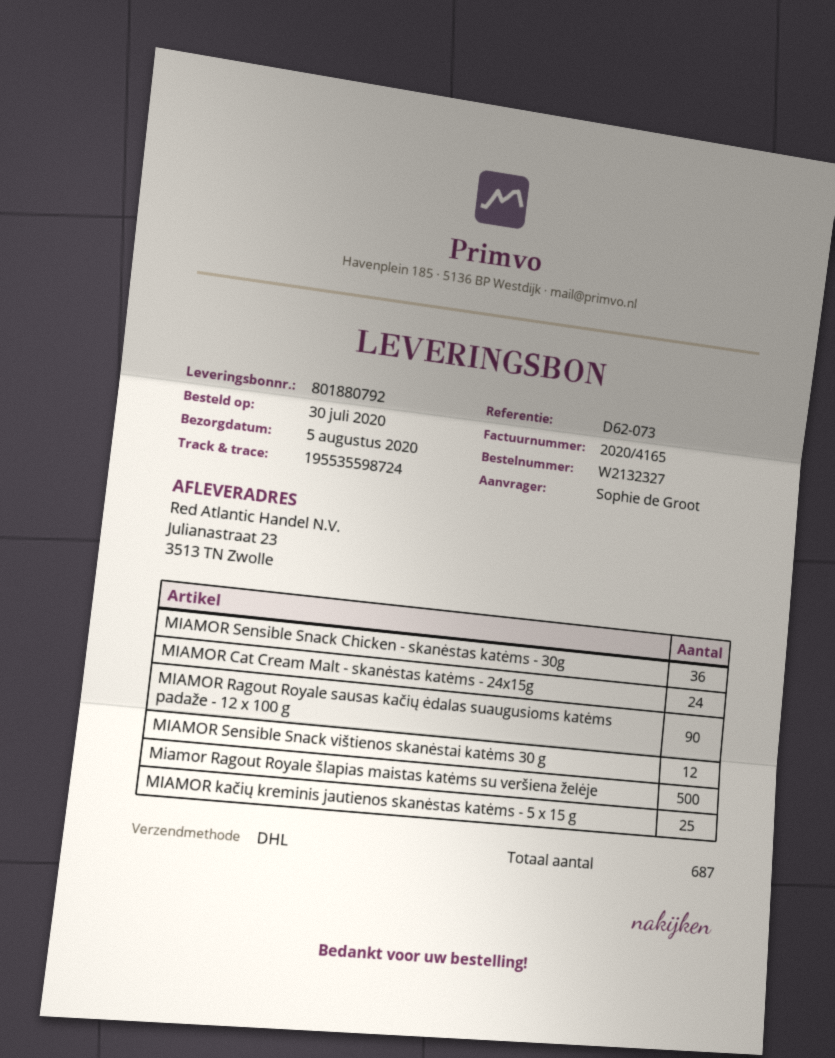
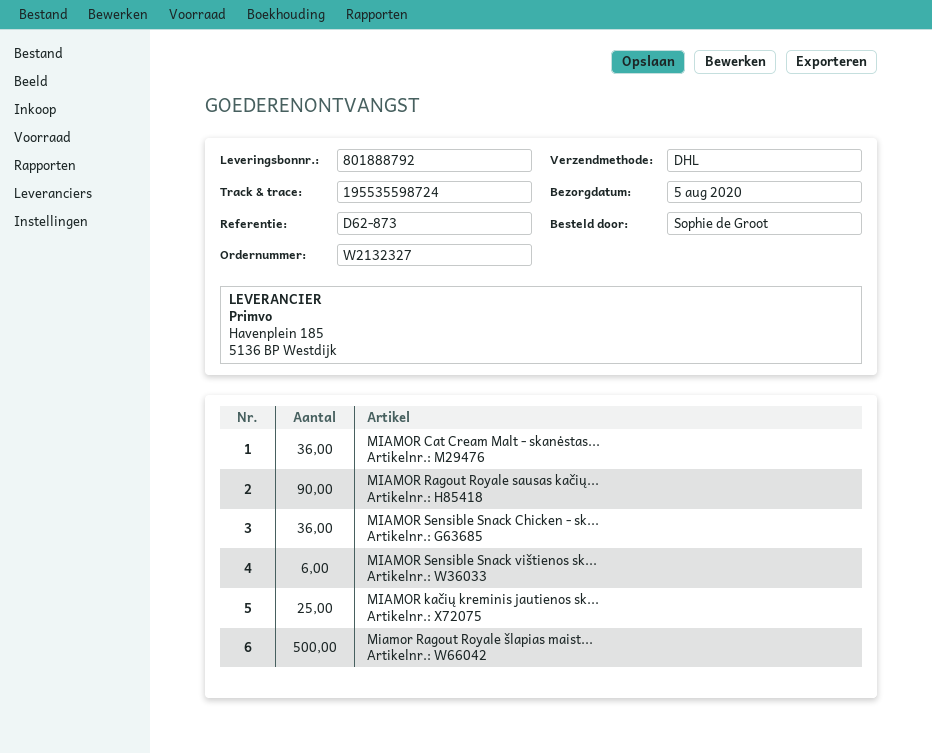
delivery note number: 801880792 -> 801888792
reference: D62-073 -> D62-873
MIAMOR Cat Cream Malt - skanėstas katėms - 24x15g: 24 -> 36
MIAMOR Sensible Snack vištienos skanėstai katėms 30 g: 12 -> 6

